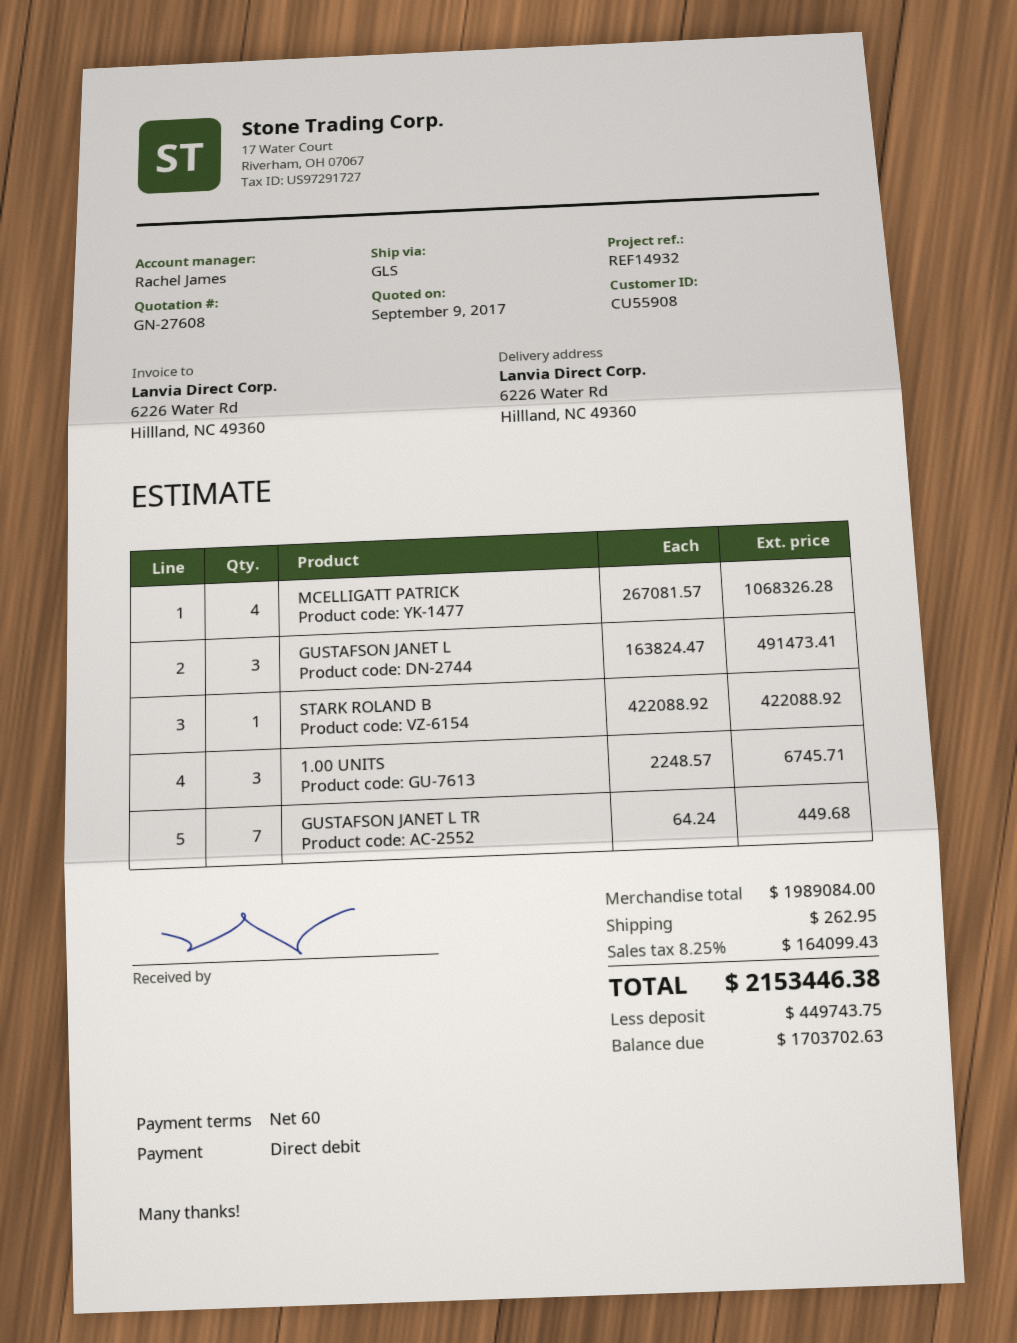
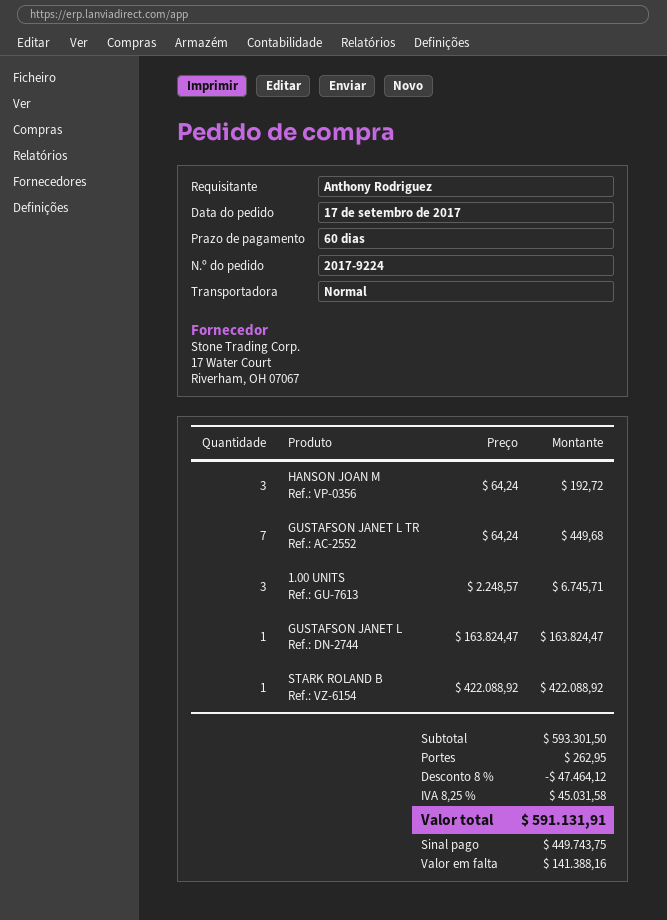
shipping method: GLS -> standard
MCELLIGATT PATRICK: 4 x 267081.57 = 1068326.28 -> none
GUSTAFSON JANET L: 3 x 163824.47 = 491473.41 -> 1 x 163824.47 = 163824.47
HANSON JOAN M: none -> 3 x 64.24 = 192.72
subtotal: 1989084.00 -> 593301.50
discount: none -> 8% = 47464.12
tax: 8.25% = 164099.43 -> 8.25% = 45031.58
total: 2153446.38 -> 591131.91
balance: 1703702.63 -> 141388.16

